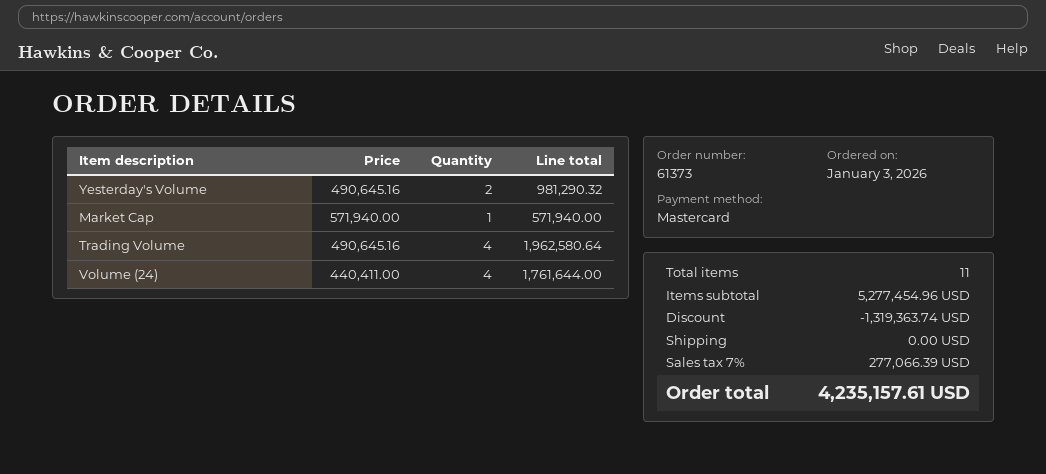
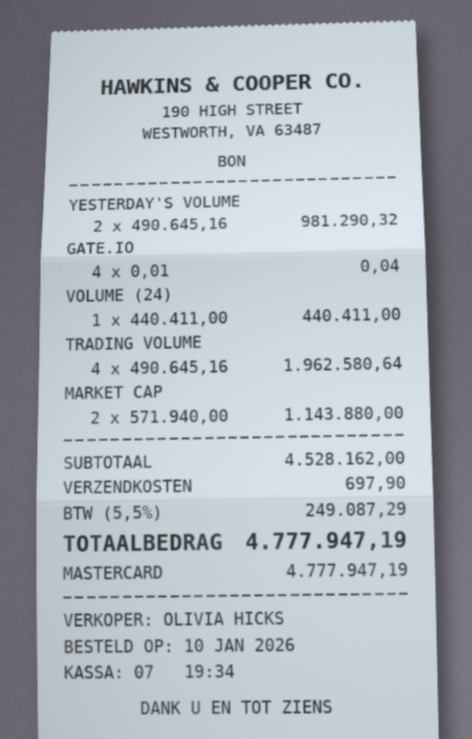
order date: 2026-01-03 -> 2026-01-10
Market Cap: 1 x 571940.00 = 571940.00 -> 2 x 571940.00 = 1143880.00
Volume (24): 4 x 440411.00 = 1761644.00 -> 1 x 440411.00 = 440411.00
GATE.IO: none -> 4 x 0.01 = 0.04
subtotal: 5277454.96 -> 4528162.00
discount: 1319363.74 -> none
shipping: 0.00 -> 697.90
tax: 7% = 277066.39 -> 5.5% = 249087.29
total: 4235157.61 -> 4777947.19

